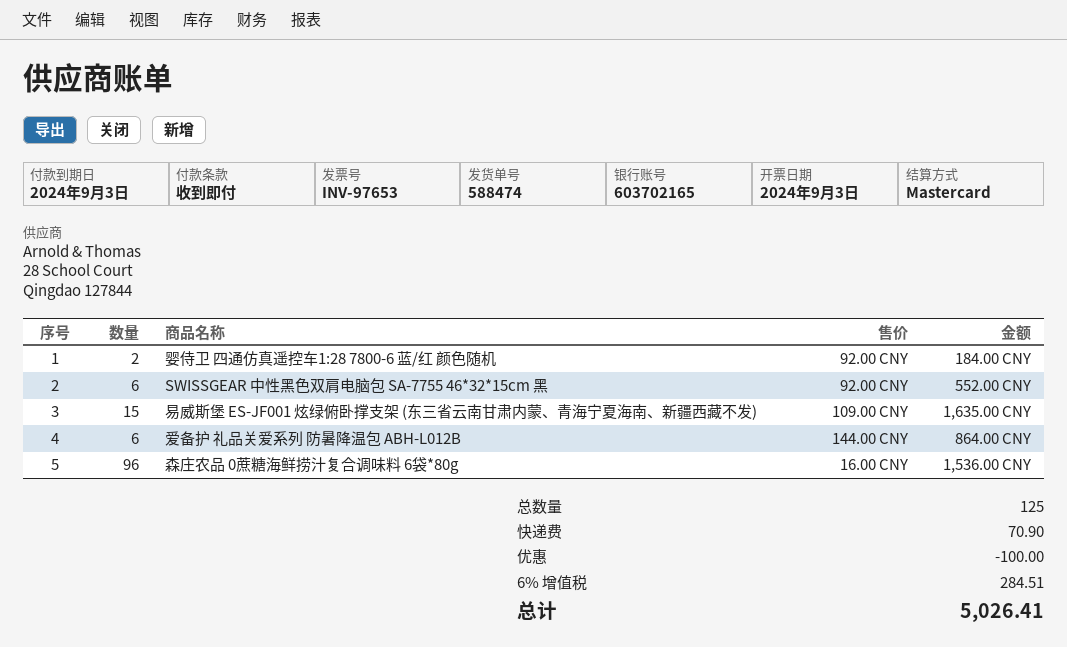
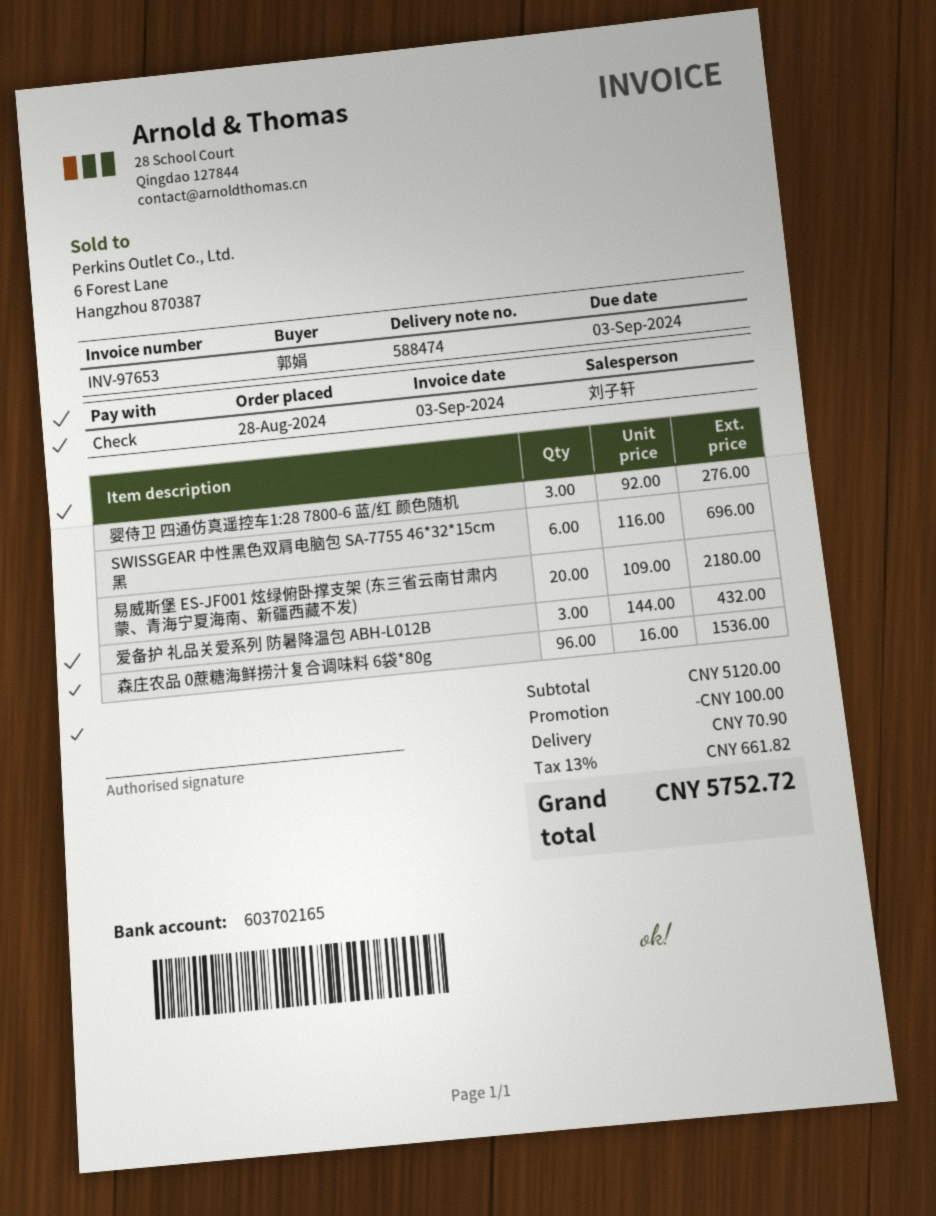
payment method: Mastercard -> cheque
婴侍卫 四通仿真遥控车1:28 7800-6 蓝/红 颜色随机: 2 x 92.00 = 184.00 -> 3 x 92.00 = 276.00
SWISSGEAR 中性黑色双肩电脑包 SA-7755 46*32*15cm 黑: 6 x 92.00 = 552.00 -> 6 x 116.00 = 696.00
易威斯堡 ES-JF001 炫绿俯卧撑支架 (东三省云南甘肃内蒙、青海宁夏海南、新疆西藏不发): 15 x 109.00 = 1635.00 -> 20 x 109.00 = 2180.00
爱备护 礼品关爱系列 防暑降温包 ABH-L012B: 6 x 144.00 = 864.00 -> 3 x 144.00 = 432.00
tax: 6% = 284.51 -> 13% = 661.82
total: 5026.41 -> 5752.72

